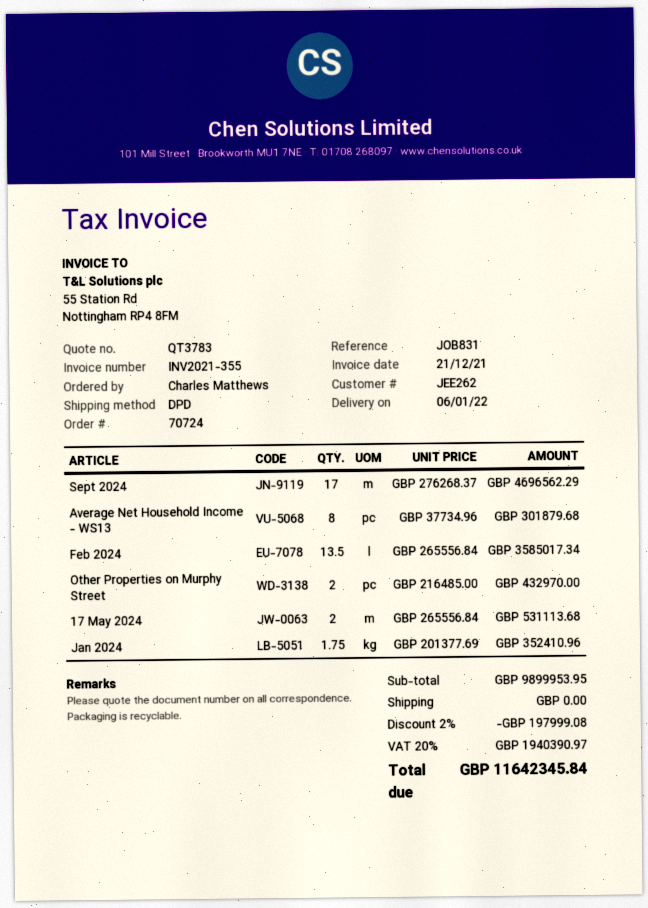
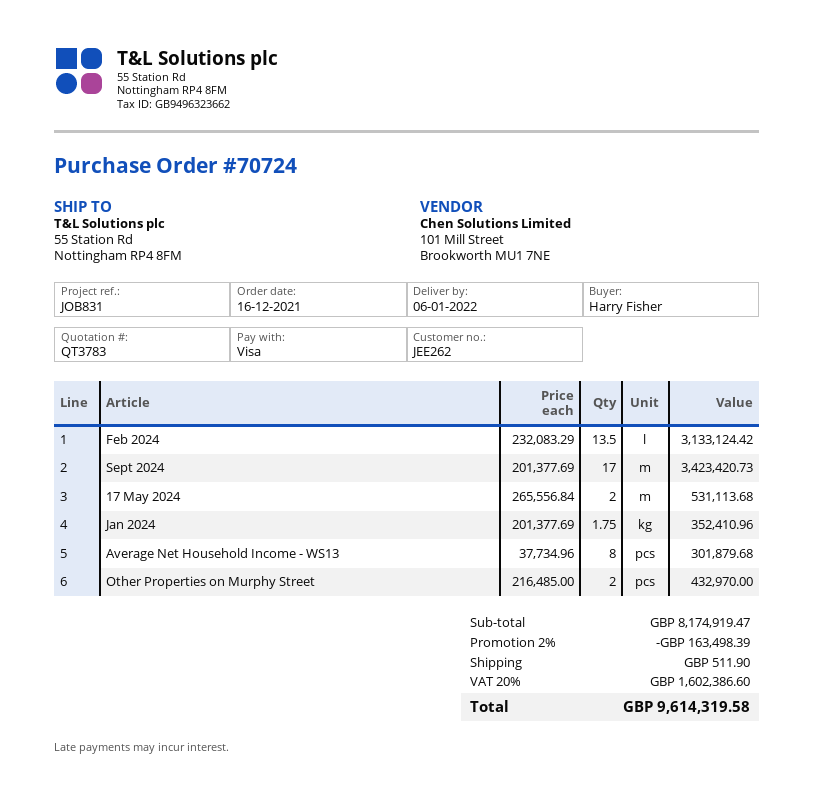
ordered by: Charles Matthews -> Harry Fisher
Sept 2024: 17 x 276268.37 = 4696562.29 -> 17 x 201377.69 = 3423420.73
Feb 2024: 13.5 x 265556.84 = 3585017.34 -> 13.5 x 232083.29 = 3133124.42
subtotal: 9899953.95 -> 8174919.47
discount: 2% = 197999.08 -> 2% = 163498.39
shipping: 0.00 -> 511.90
tax: 20% = 1940390.97 -> 20% = 1602386.60
total: 11642345.84 -> 9614319.58

